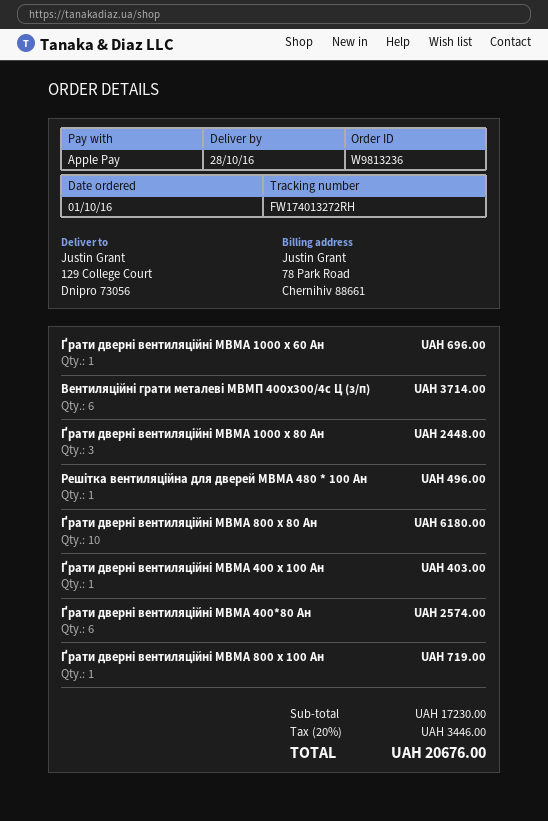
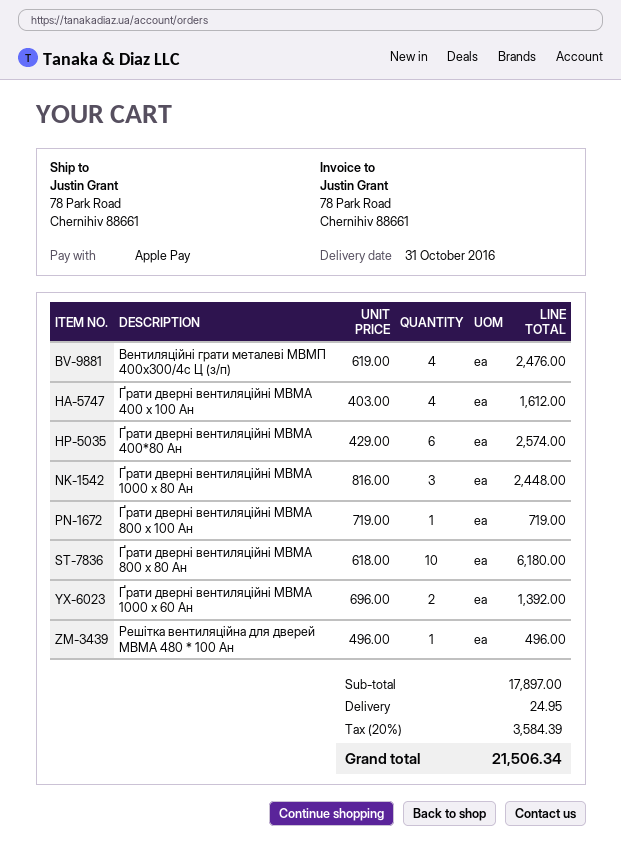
delivery date: 2016-10-28 -> 2016-10-31
ship to: 129 College Court, Dnipro 73056 -> 78 Park Road, Chernihiv 88661
Ґрати дверні вентиляційні МВМА 1000 х 60 Ан: 1 for 696.00 -> 2 for 1392.00
Вентиляційні грати металеві МВМП 400х300/4с Ц (з/п): 6 for 3714.00 -> 4 for 2476.00
Ґрати дверні вентиляційні МВМА 400 х 100 Ан: 1 for 403.00 -> 4 for 1612.00
subtotal: 17230.00 -> 17897.00
shipping: none -> 24.95
tax: 20% = 3446.00 -> 20% = 3584.39
total: 20676.00 -> 21506.34

